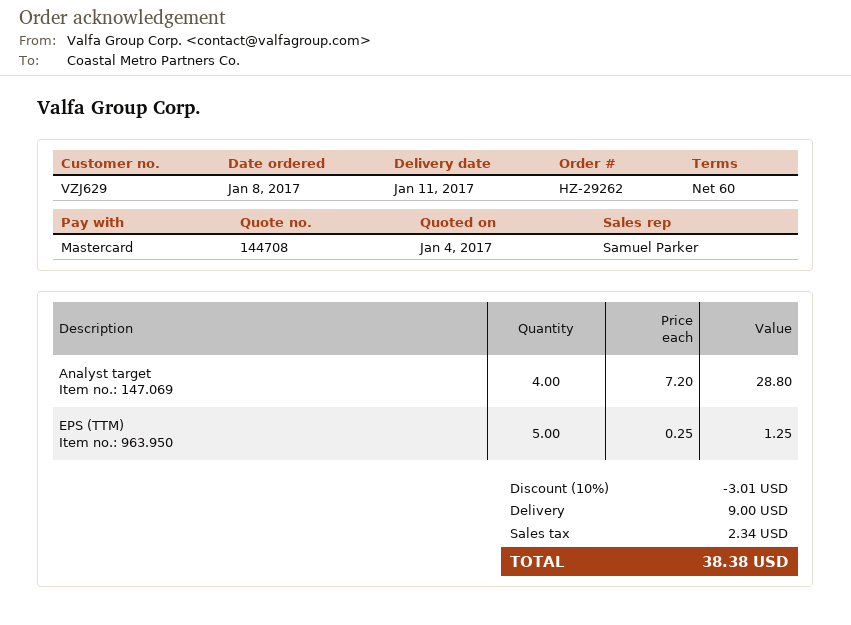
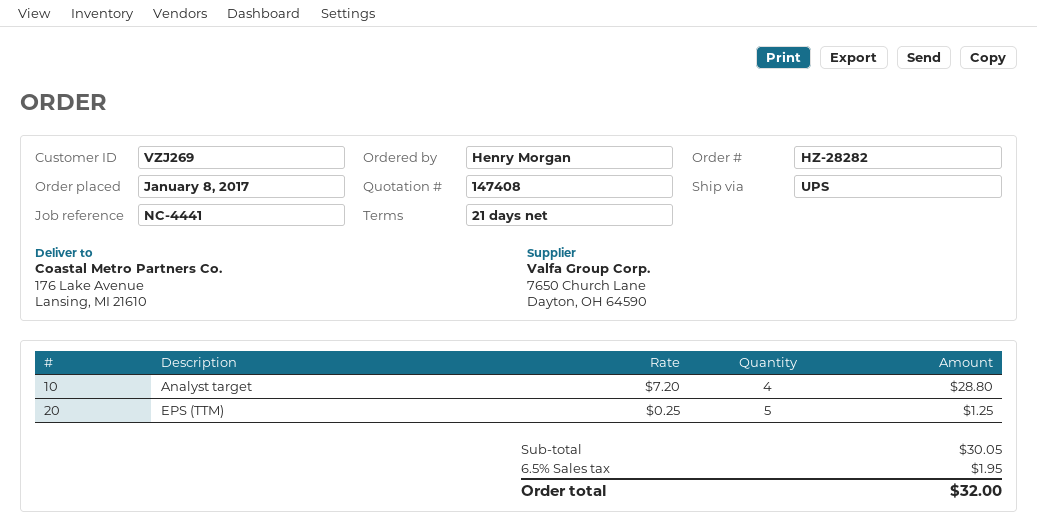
quote number: 144708 -> 147408
order number: HZ-29262 -> HZ-28282
payment terms: 60 days -> 21 days
customer number: VZJ629 -> VZJ269
discount: 10% = 3.01 -> none
shipping: 9.00 -> none
tax: 2.34 -> 1.95
total: 38.38 -> 32.00

